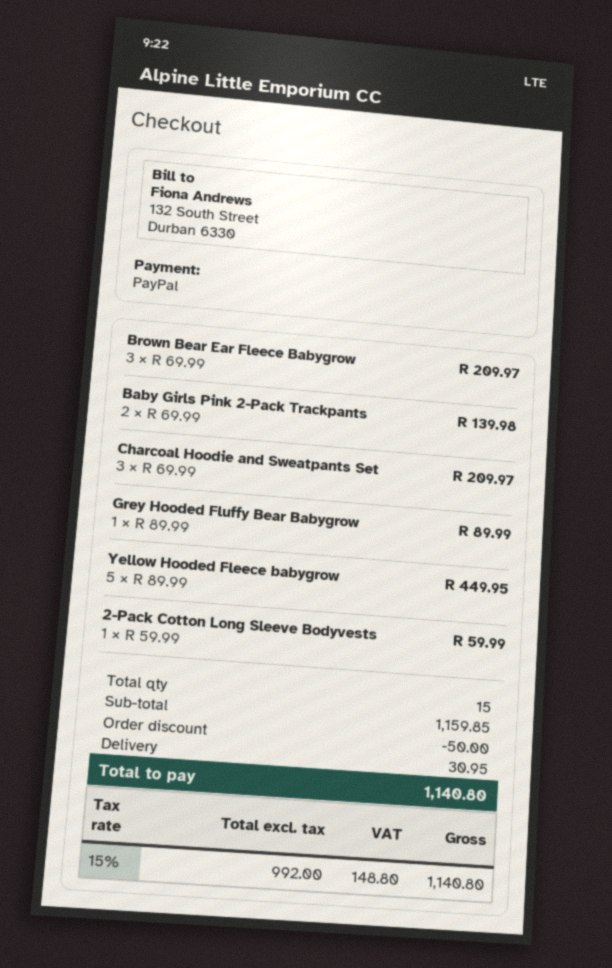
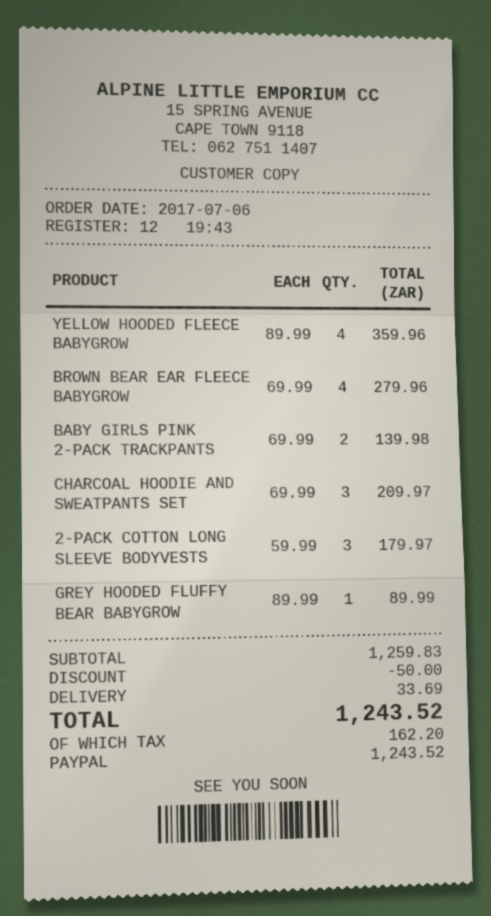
Brown Bear Ear Fleece Babygrow: 3 x 69.99 = 209.97 -> 4 x 69.99 = 279.96
Yellow Hooded Fleece babygrow: 5 x 89.99 = 449.95 -> 4 x 89.99 = 359.96
2-Pack Cotton Long Sleeve Bodyvests: 1 x 59.99 = 59.99 -> 3 x 59.99 = 179.97
subtotal: 1159.85 -> 1259.83
shipping: 30.95 -> 33.69
tax: 148.80 -> 162.20
total: 1140.80 -> 1243.52

